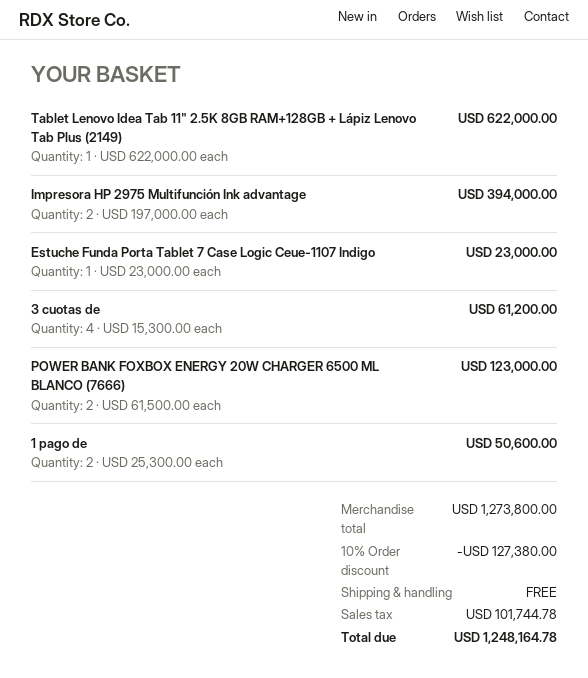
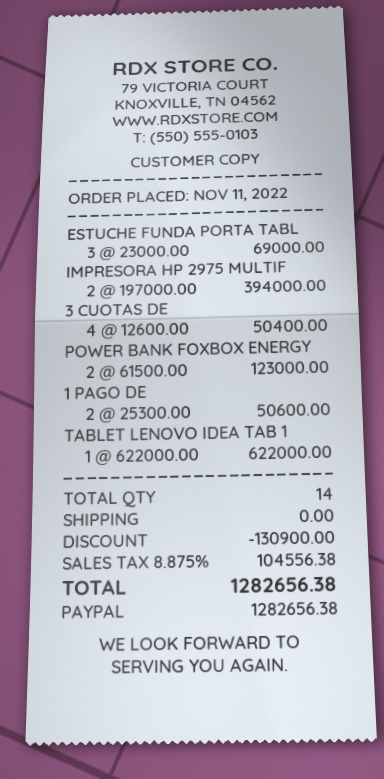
Estuche Funda Porta Tablet 7 Case Logic Ceue-1107 Indigo: 1 x 23000.00 = 23000.00 -> 3 x 23000.00 = 69000.00
3 cuotas de: 4 x 15300.00 = 61200.00 -> 4 x 12600.00 = 50400.00
discount: 127380.00 -> 130900.00
tax: 101744.78 -> 104556.38
total: 1248164.78 -> 1282656.38

